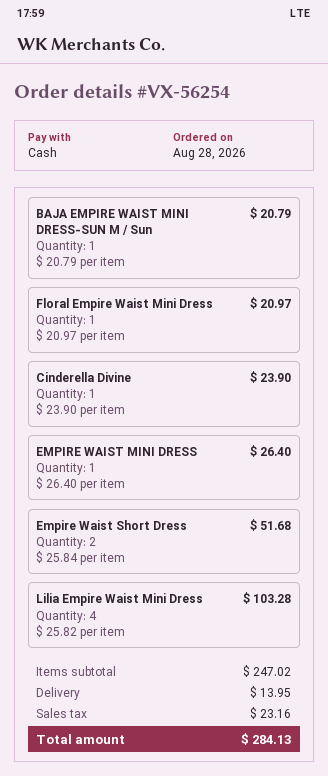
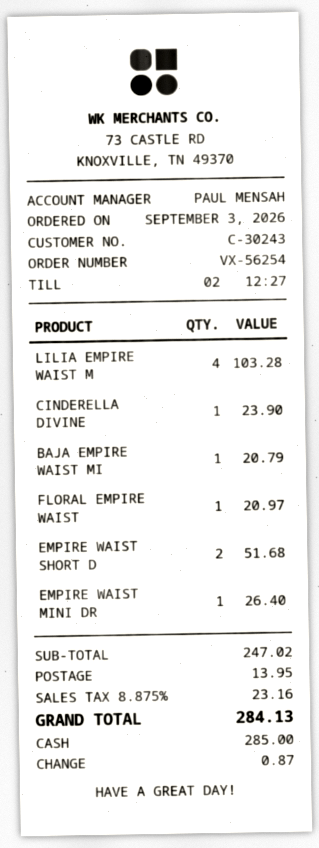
order date: 2026-08-28 -> 2026-09-03

